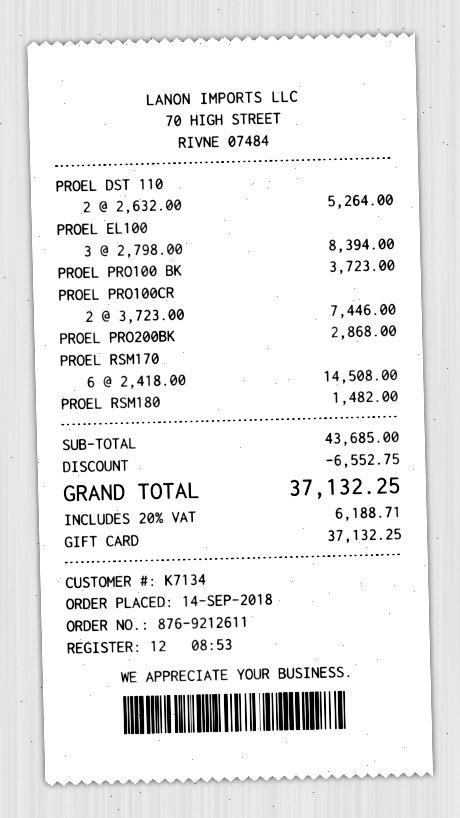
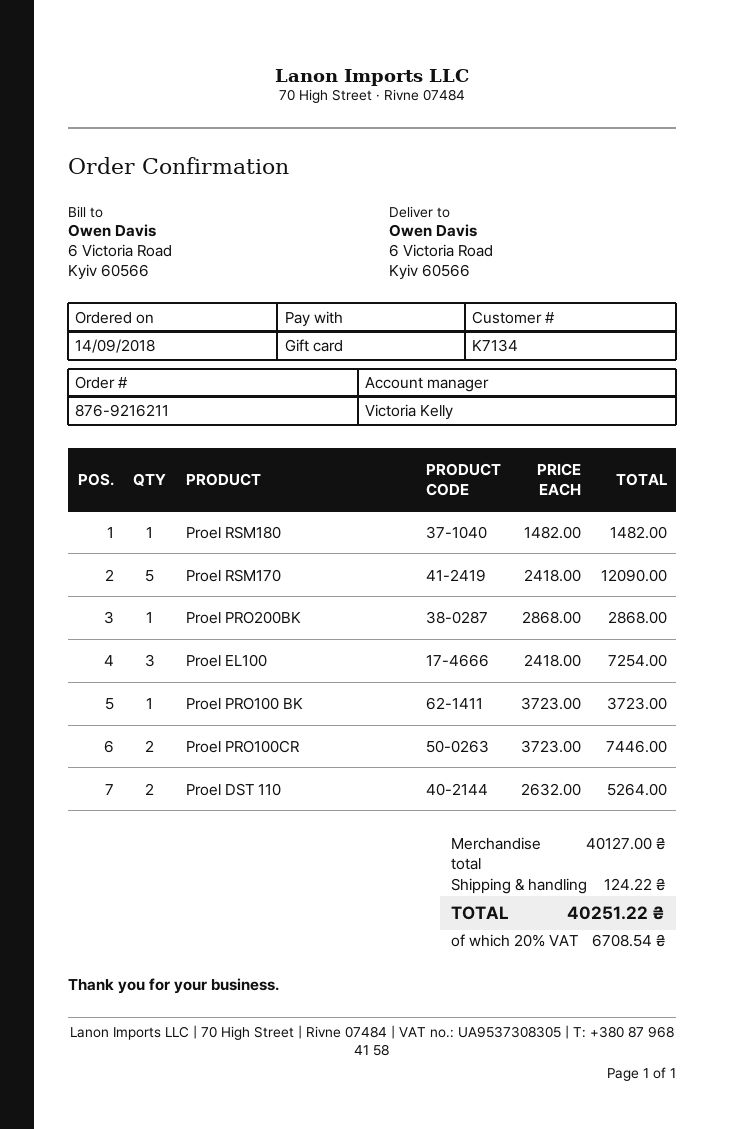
order number: 876-9212611 -> 876-9216211
PROEL EL100: 3 x 2798.00 = 8394.00 -> 3 x 2418.00 = 7254.00
PROEL RSM170: 6 x 2418.00 = 14508.00 -> 5 x 2418.00 = 12090.00
subtotal: 43685.00 -> 40127.00
discount: 6552.75 -> none
shipping: none -> 124.22
tax: 20% = 6188.71 -> 20% = 6708.54
total: 37132.25 -> 40251.22

